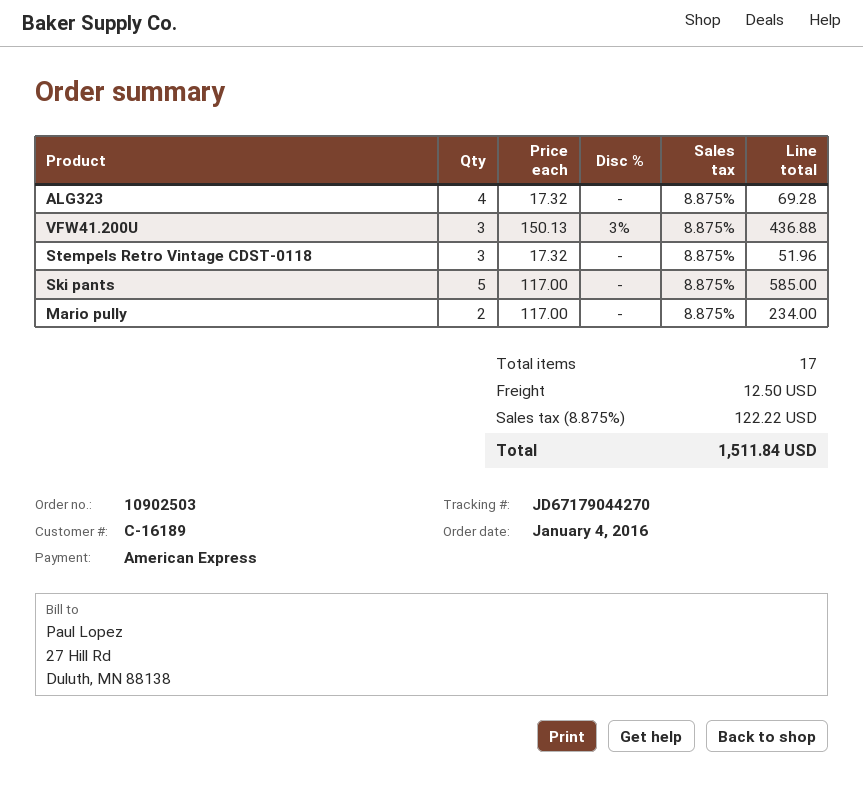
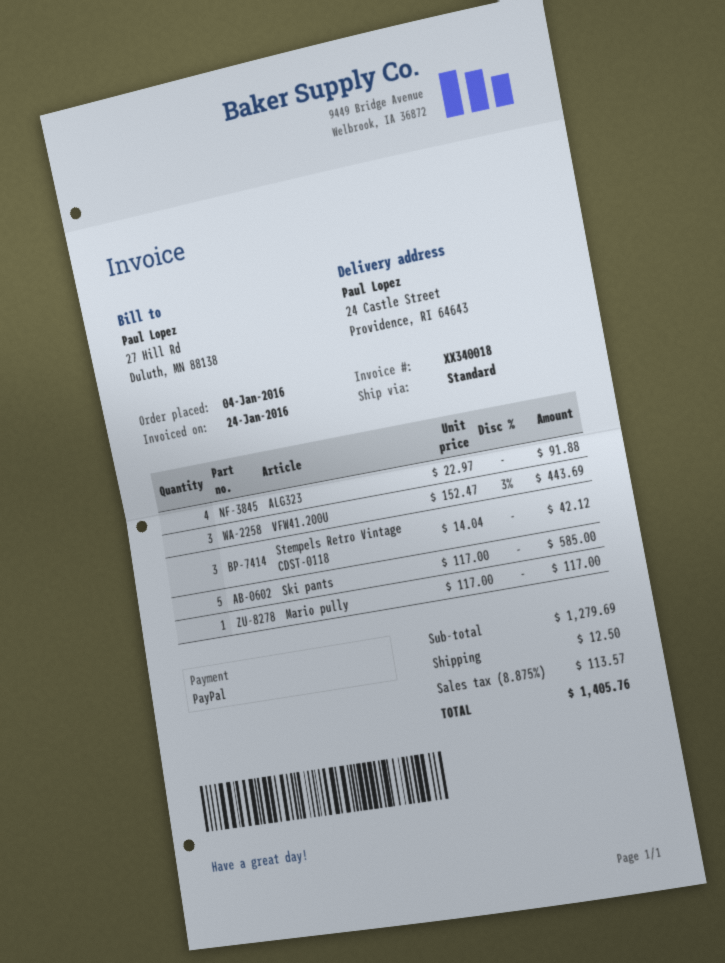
payment method: American Express -> PayPal
ALG323: 4 x 17.32 = 69.28 -> 4 x 22.97 = 91.88
VFW41.200U: 3 x 150.13 - 3% = 436.88 -> 3 x 152.47 - 3% = 443.69
Stempels Retro Vintage CDST-0118: 3 x 17.32 = 51.96 -> 3 x 14.04 = 42.12
Mario pully: 2 x 117.00 = 234.00 -> 1 x 117.00 = 117.00
tax: 8.875% = 122.22 -> 8.875% = 113.57
total: 1511.84 -> 1405.76

